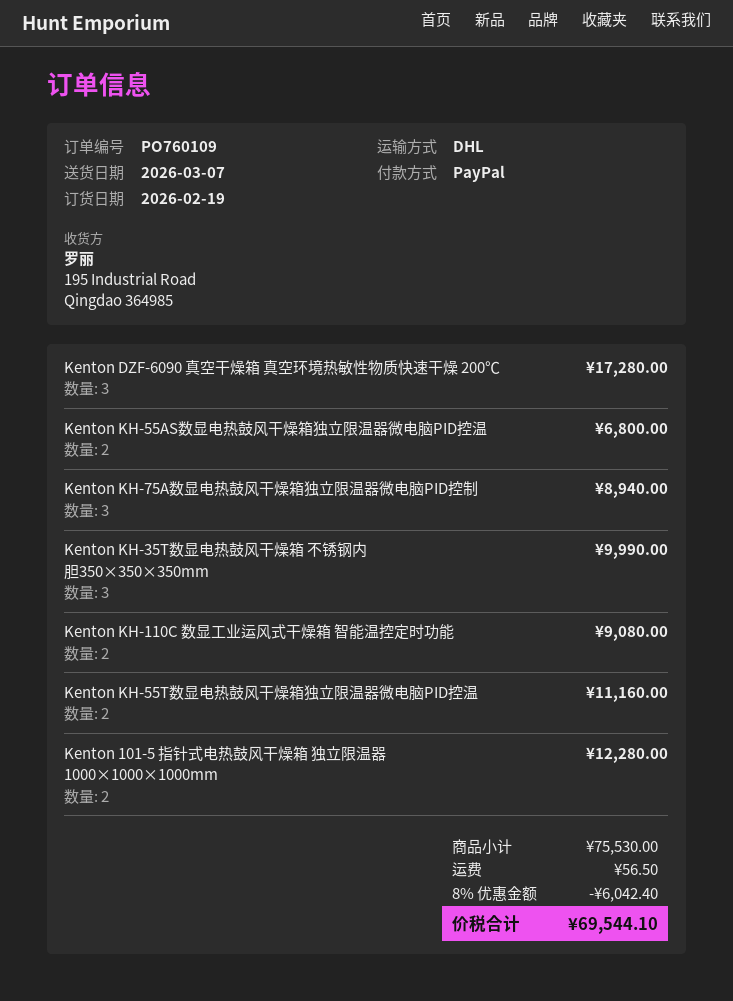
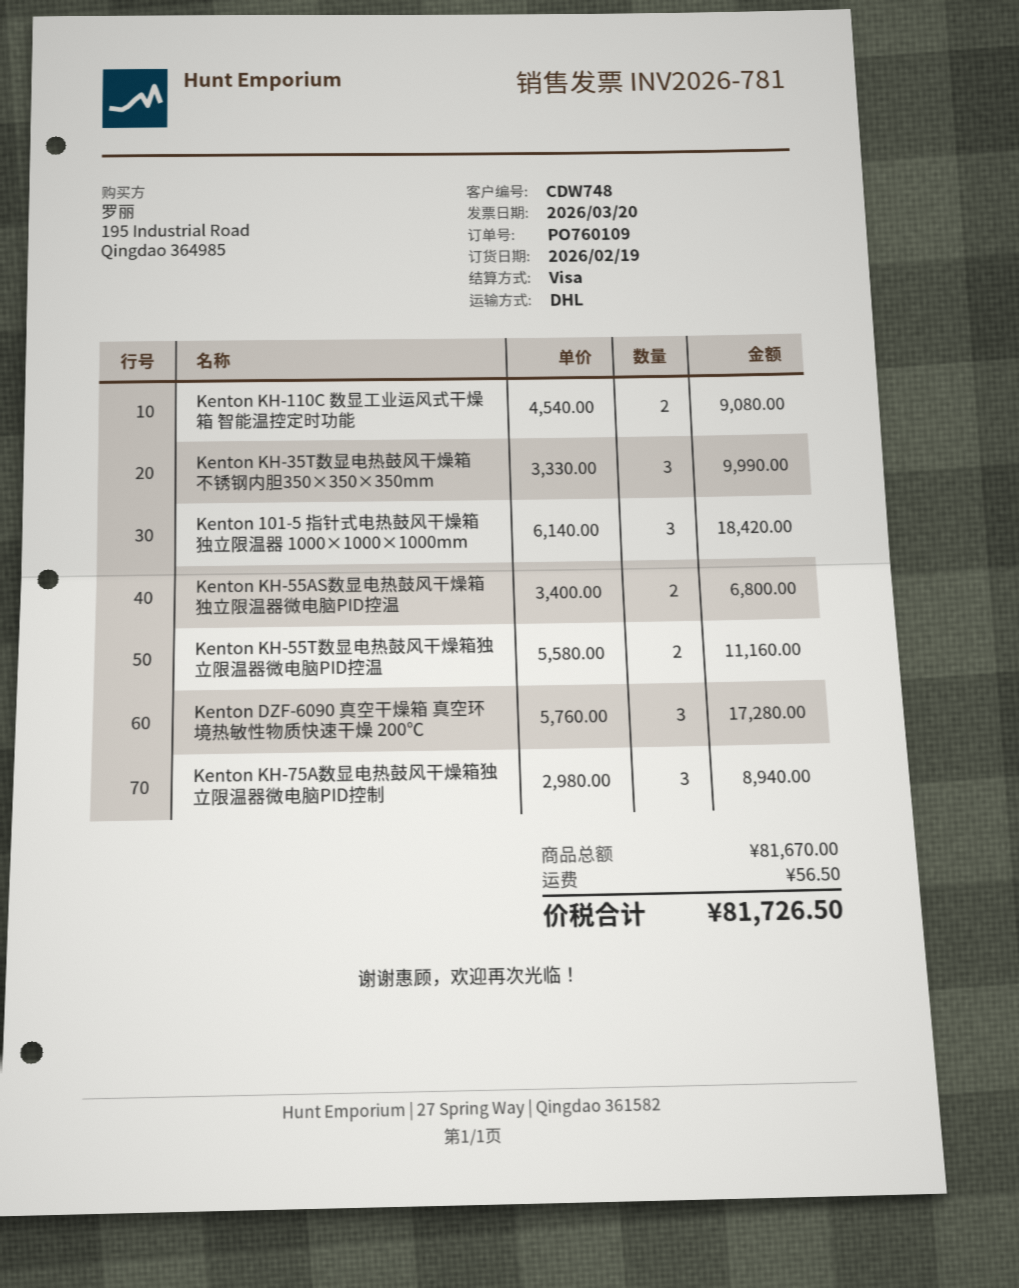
payment method: PayPal -> Visa
Kenton 101-5 指针式电热鼓风干燥箱 独立限温器 1000×1000×1000mm: 2 for 12280.00 -> 3 for 18420.00
subtotal: 75530.00 -> 81670.00
discount: 8% = 6042.40 -> none
total: 69544.10 -> 81726.50

